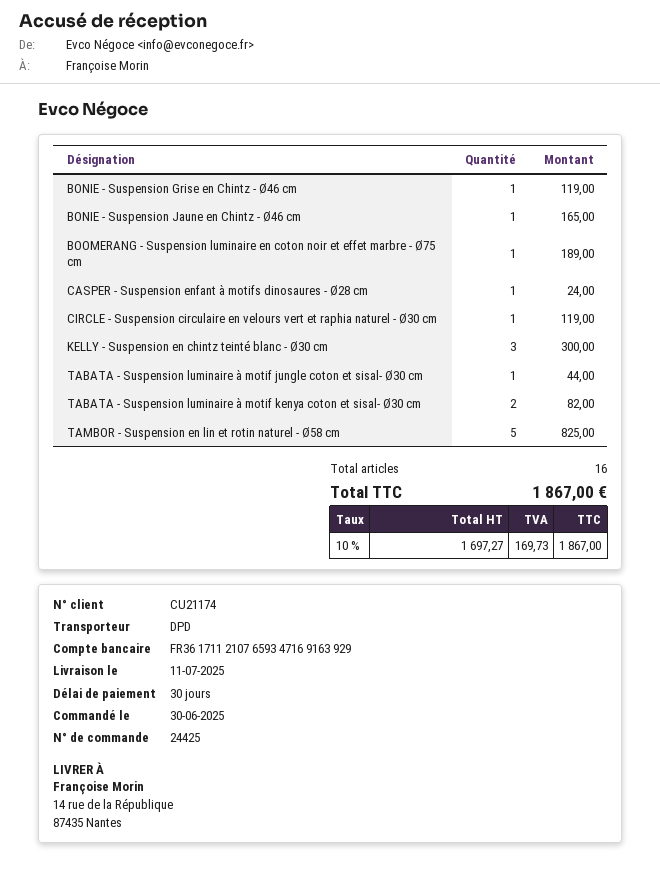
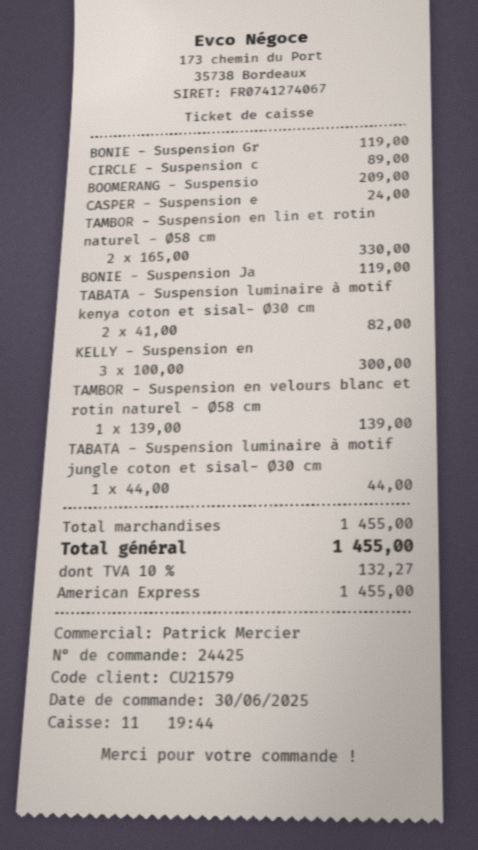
customer number: CU21174 -> CU21579
BONIE - Suspension Jaune en Chintz - Ø46 cm: 1 for 165.00 -> 1 for 119.00
BOOMERANG - Suspension luminaire en coton noir et effet marbre - Ø75 cm: 1 for 189.00 -> 1 for 209.00
CIRCLE - Suspension circulaire en velours vert et raphia naturel - Ø30 cm: 1 for 119.00 -> 1 for 89.00
TAMBOR - Suspension en lin et rotin naturel - Ø58 cm: 5 for 825.00 -> 2 for 330.00
TAMBOR - Suspension en velours blanc et rotin naturel - Ø58 cm: none -> 1 for 139.00
tax: 10% = 169.73 -> 10% = 132.27
total: 1867.00 -> 1455.00

